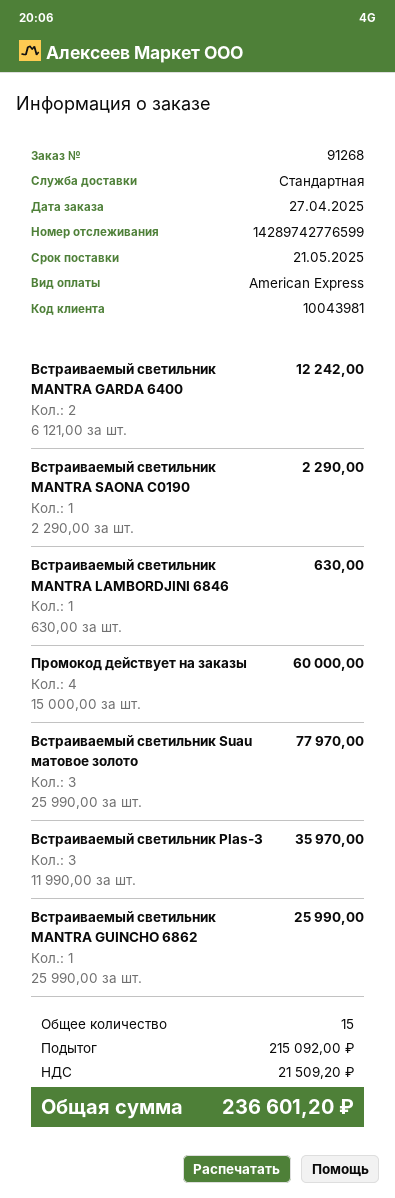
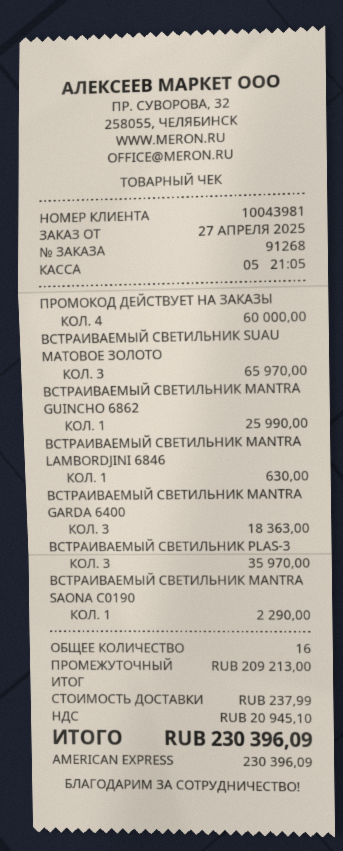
Встраиваемый светильник MANTRA GARDA 6400: 2 for 12242.00 -> 3 for 18363.00
Встраиваемый светильник Suau матовое золото: 3 for 77970.00 -> 3 for 65970.00
total quantity: 15 -> 16
subtotal: 215092.00 -> 209213.00
shipping: none -> 237.99
tax: 21509.20 -> 20945.10
total: 236601.20 -> 230396.09

